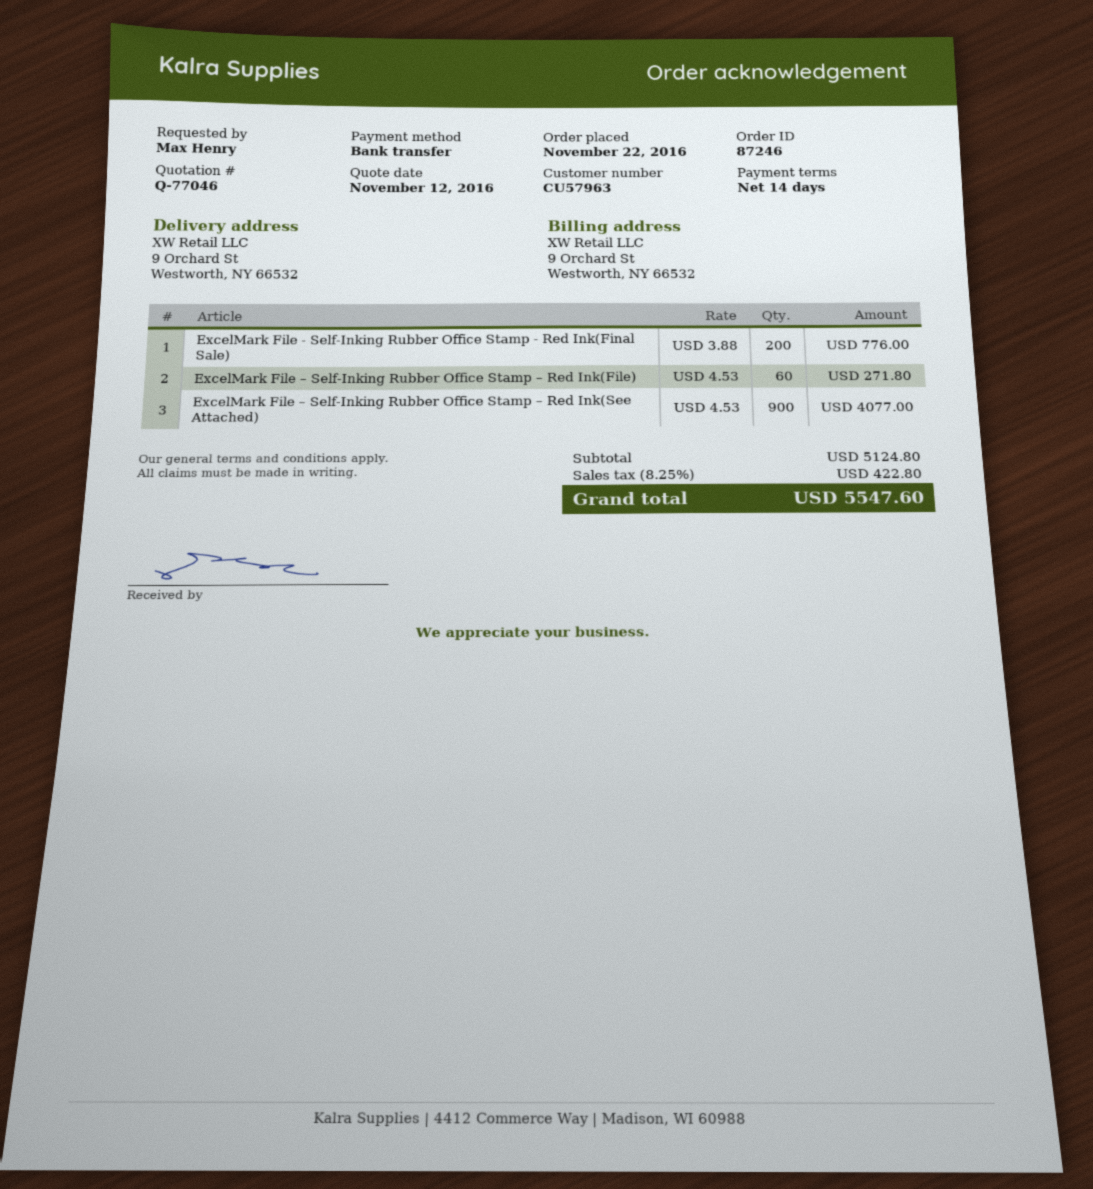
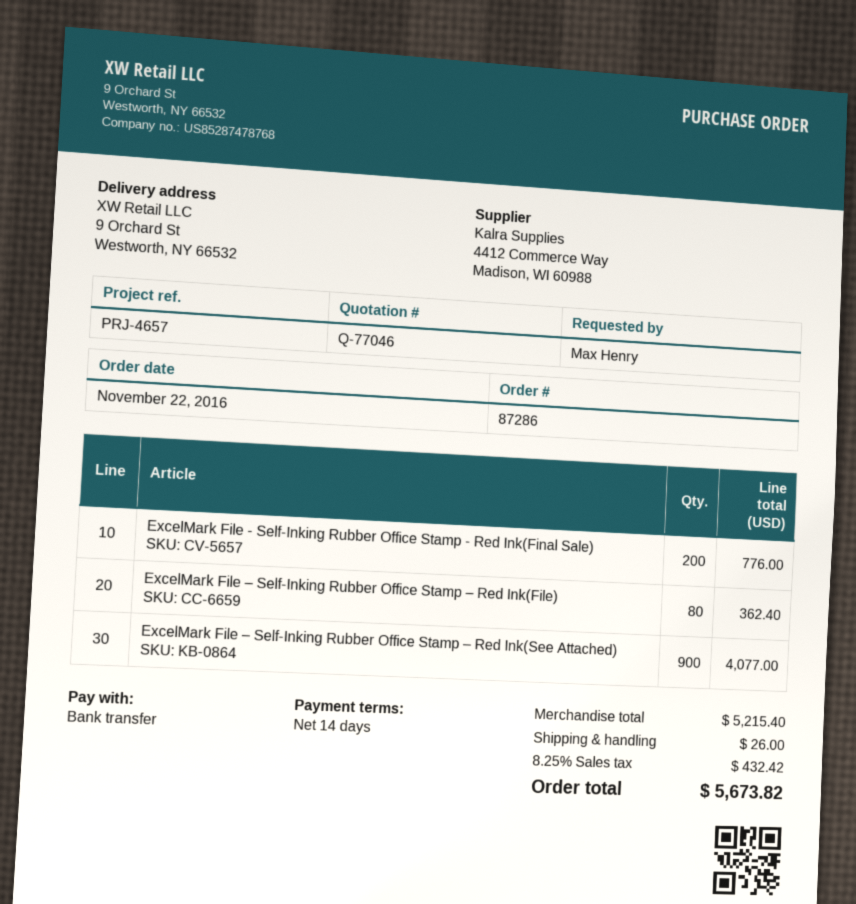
order number: 87246 -> 87286
ExcelMark File – Self-Inking Rubber Office Stamp – Red Ink(File): 60 for 271.80 -> 80 for 362.40
subtotal: 5124.80 -> 5215.40
shipping: none -> 26.00
tax: 8.25% = 422.80 -> 8.25% = 432.42
total: 5547.60 -> 5673.82

